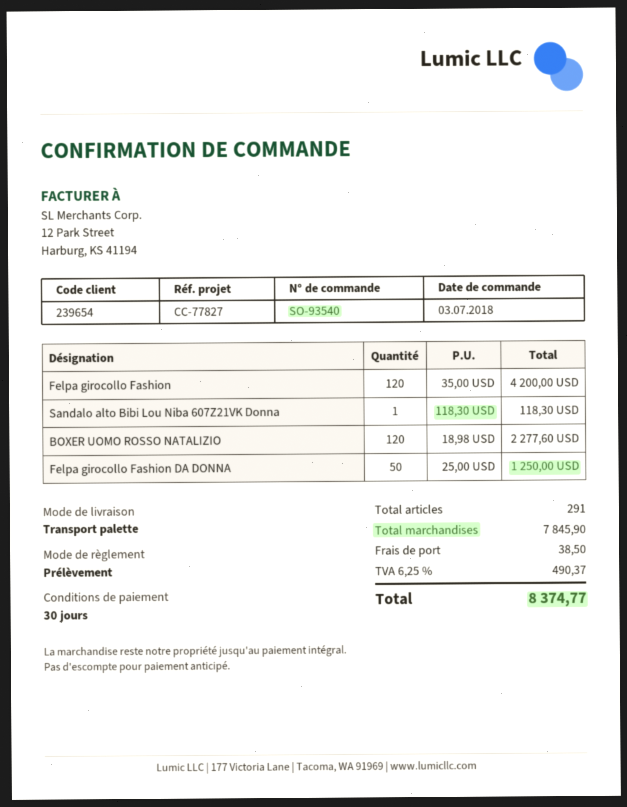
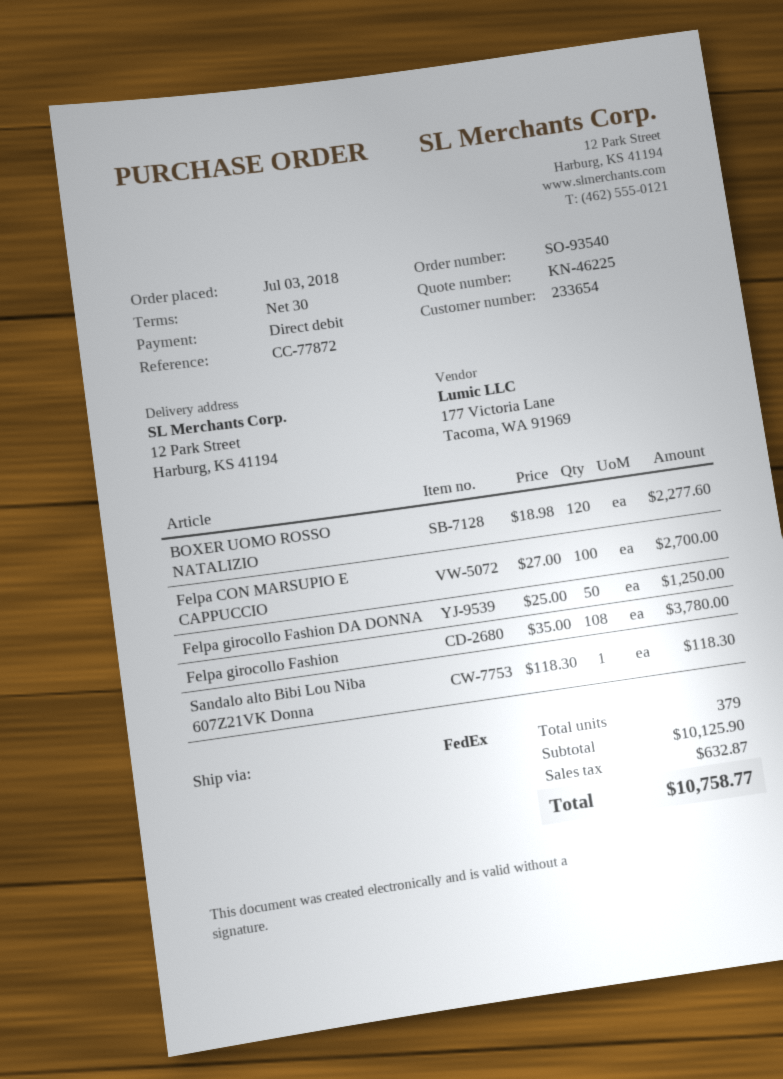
customer number: 239654 -> 233654
reference: CC-77827 -> CC-77872
shipping method: pallet freight -> FedEx
Felpa girocollo Fashion: 120 x 35.00 = 4200.00 -> 108 x 35.00 = 3780.00
Felpa CON MARSUPIO E CAPPUCCIO: none -> 100 x 27.00 = 2700.00
total quantity: 291 -> 379
subtotal: 7845.90 -> 10125.90
shipping: 38.50 -> none
tax: 490.37 -> 632.87
total: 8374.77 -> 10758.77

